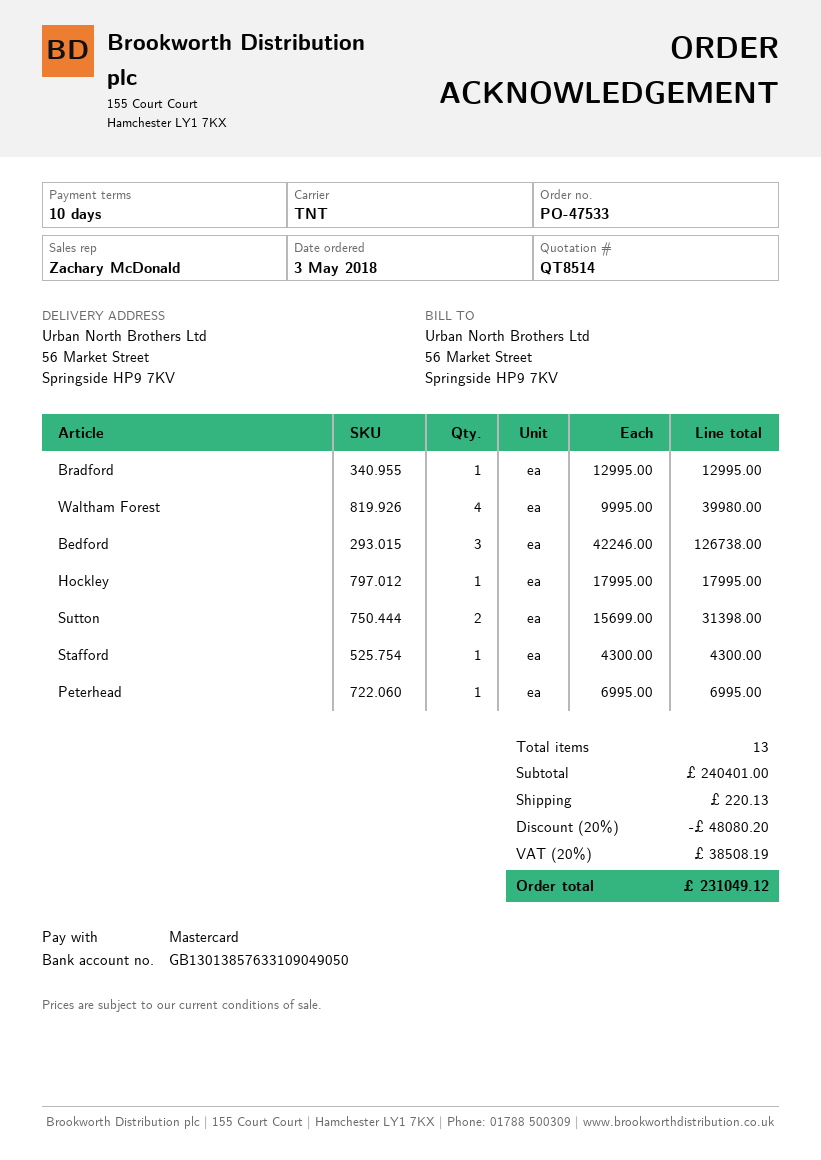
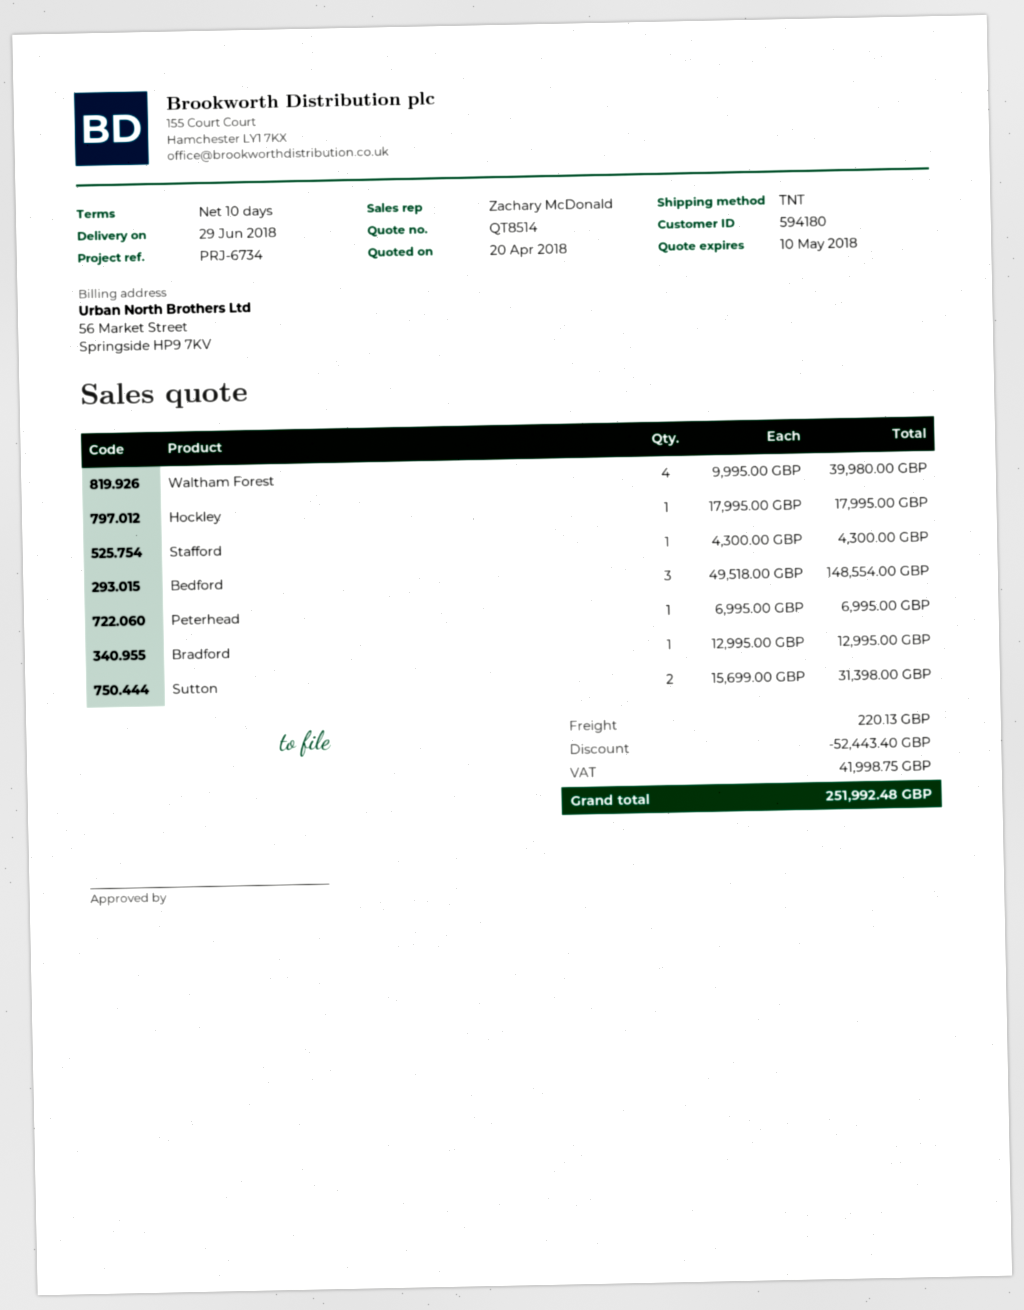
Bedford: 3 x 42246.00 = 126738.00 -> 3 x 49518.00 = 148554.00
discount: 48080.20 -> 52443.40
tax: 38508.19 -> 41998.75
total: 231049.12 -> 251992.48

